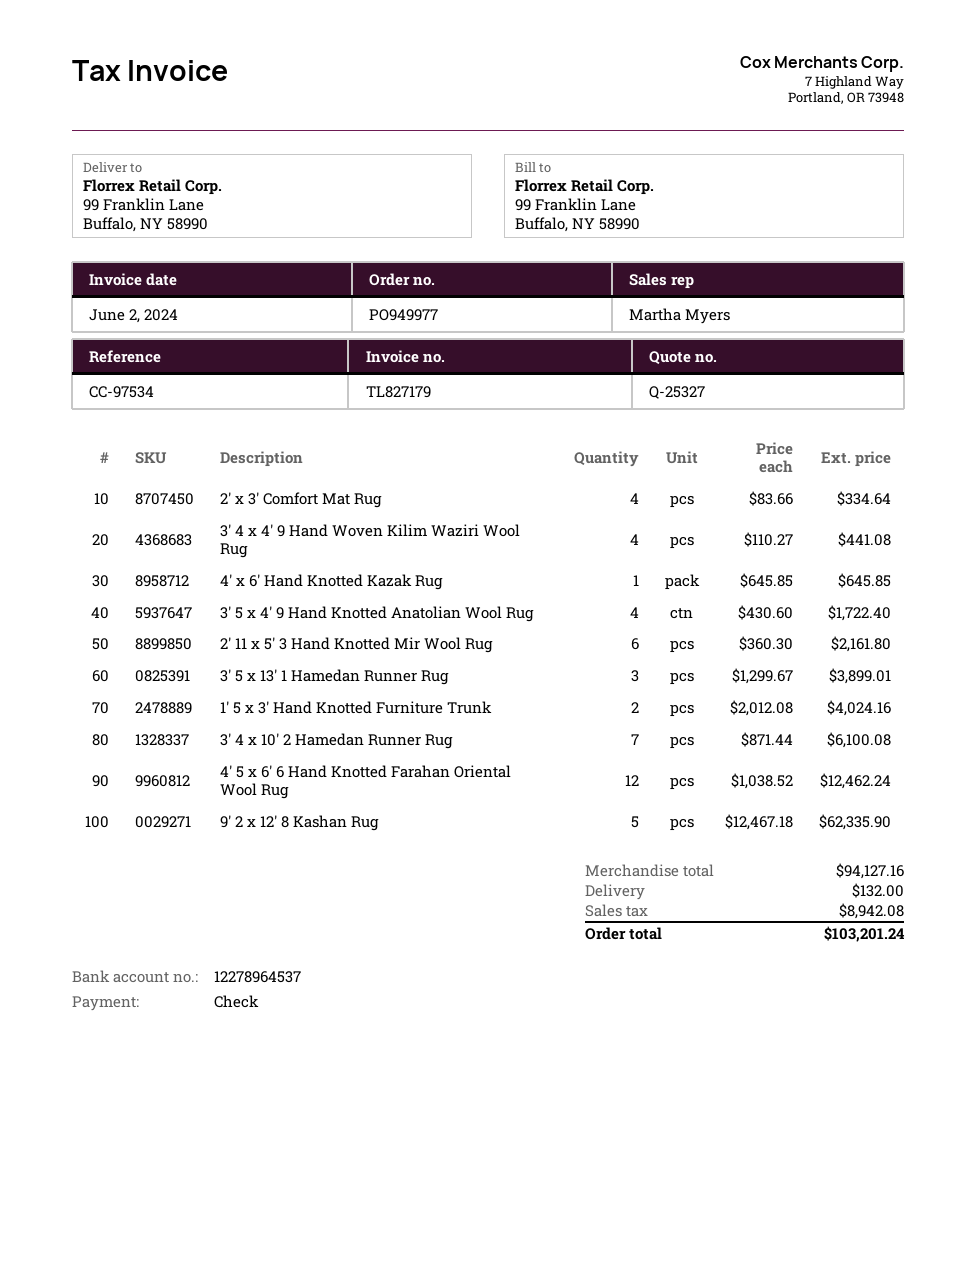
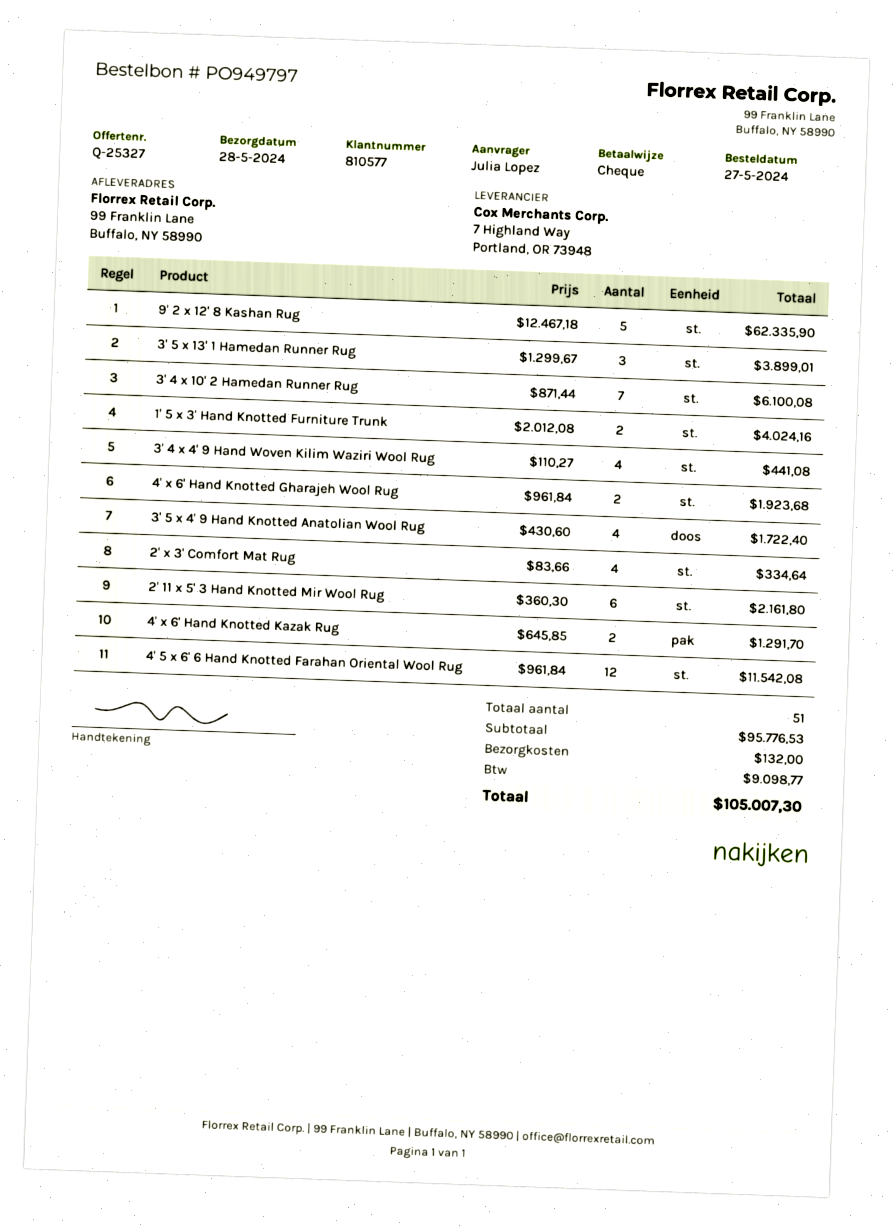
order number: PO949977 -> PO949797
4' x 6' Hand Knotted Kazak Rug: 1 x 645.85 = 645.85 -> 2 x 645.85 = 1291.70
4' 5 x 6' 6 Hand Knotted Farahan Oriental Wool Rug: 12 x 1038.52 = 12462.24 -> 12 x 961.84 = 11542.08
4' x 6' Hand Knotted Gharajeh Wool Rug: none -> 2 x 961.84 = 1923.68
subtotal: 94127.16 -> 95776.53
tax: 8942.08 -> 9098.77
total: 103201.24 -> 105007.30

